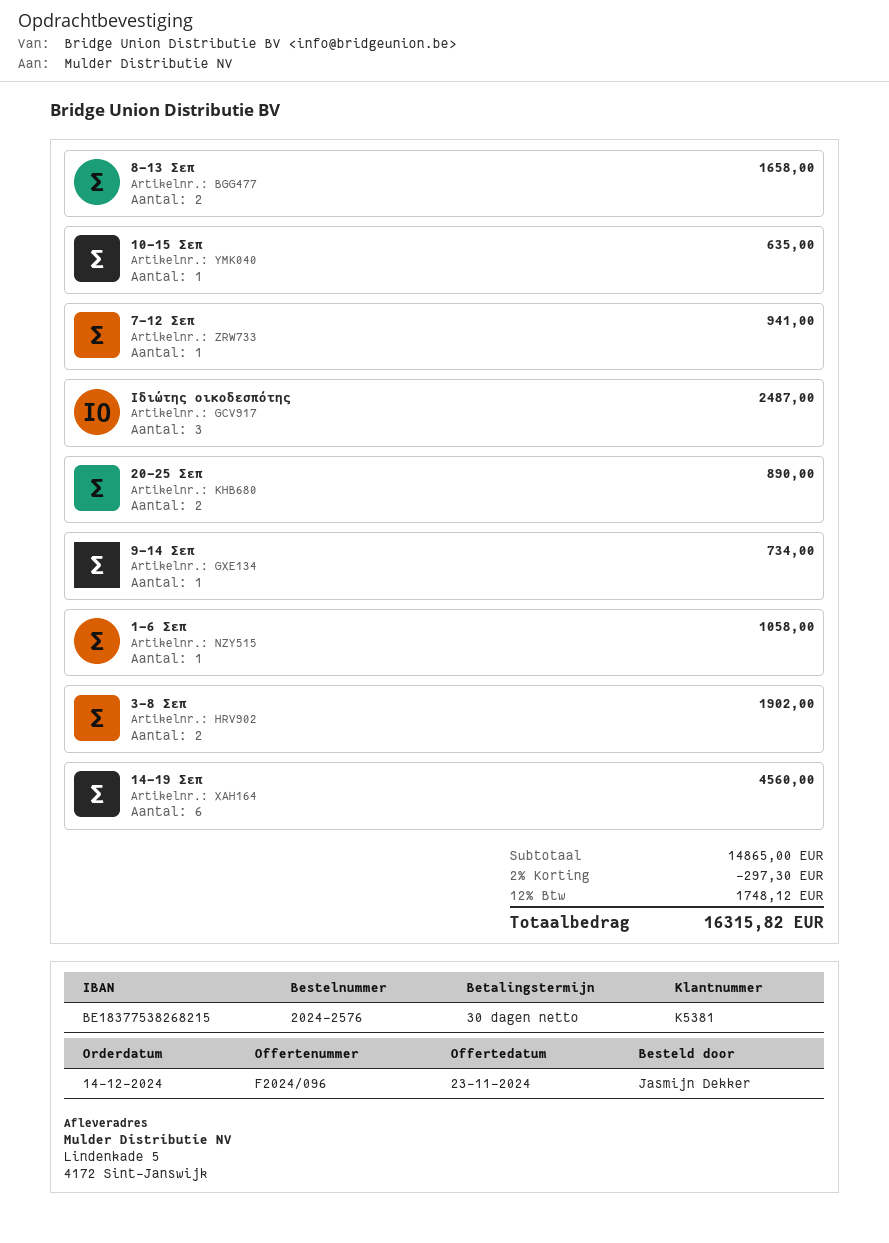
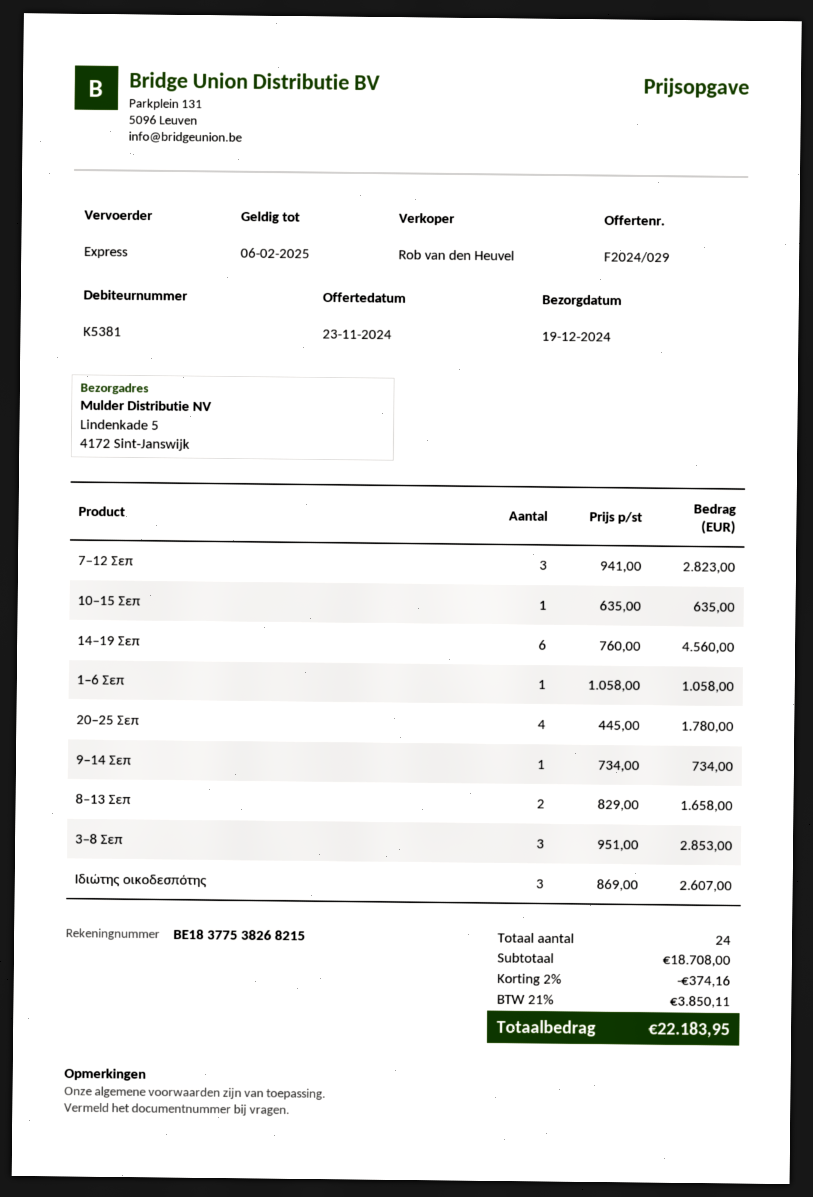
quote number: F2024/096 -> F2024/029
7–12 Σεπ: 1 for 941.00 -> 3 for 2823.00
Ιδιώτης οικοδεσπότης: 3 for 2487.00 -> 3 for 2607.00
20–25 Σεπ: 2 for 890.00 -> 4 for 1780.00
3–8 Σεπ: 2 for 1902.00 -> 3 for 2853.00
subtotal: 14865.00 -> 18708.00
discount: 2% = 297.30 -> 2% = 374.16
tax: 12% = 1748.12 -> 21% = 3850.11
total: 16315.82 -> 22183.95

